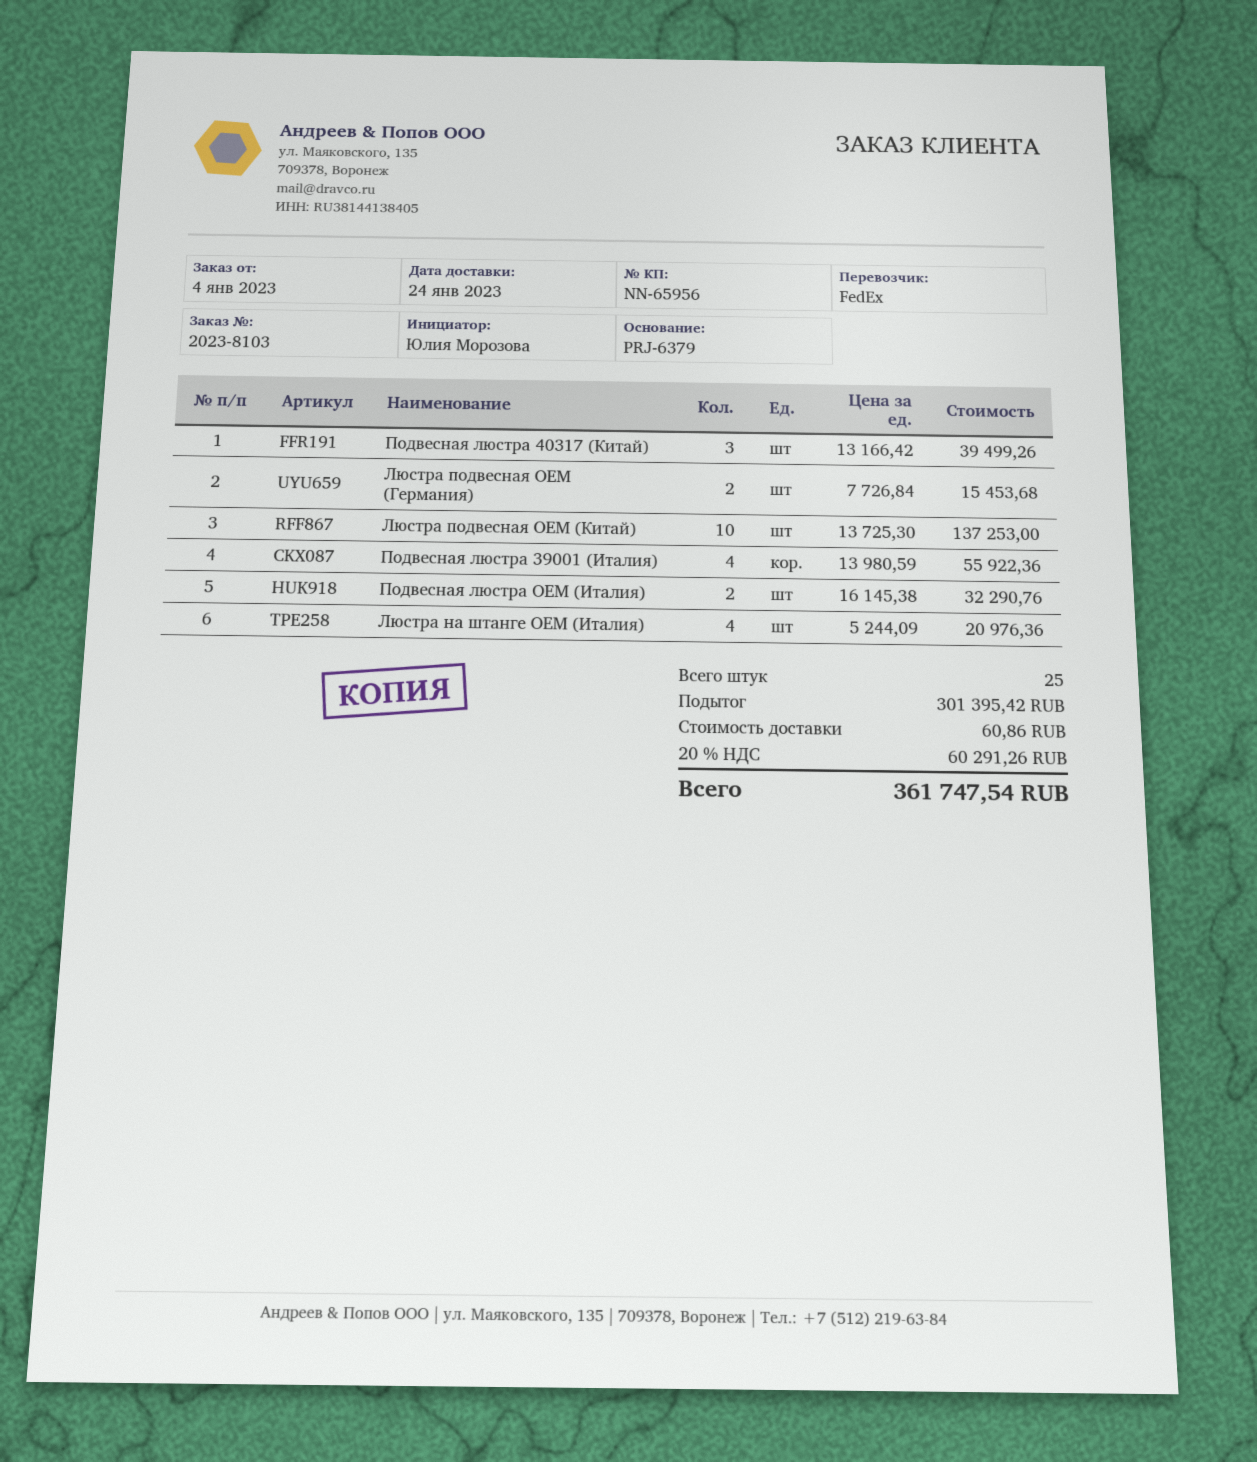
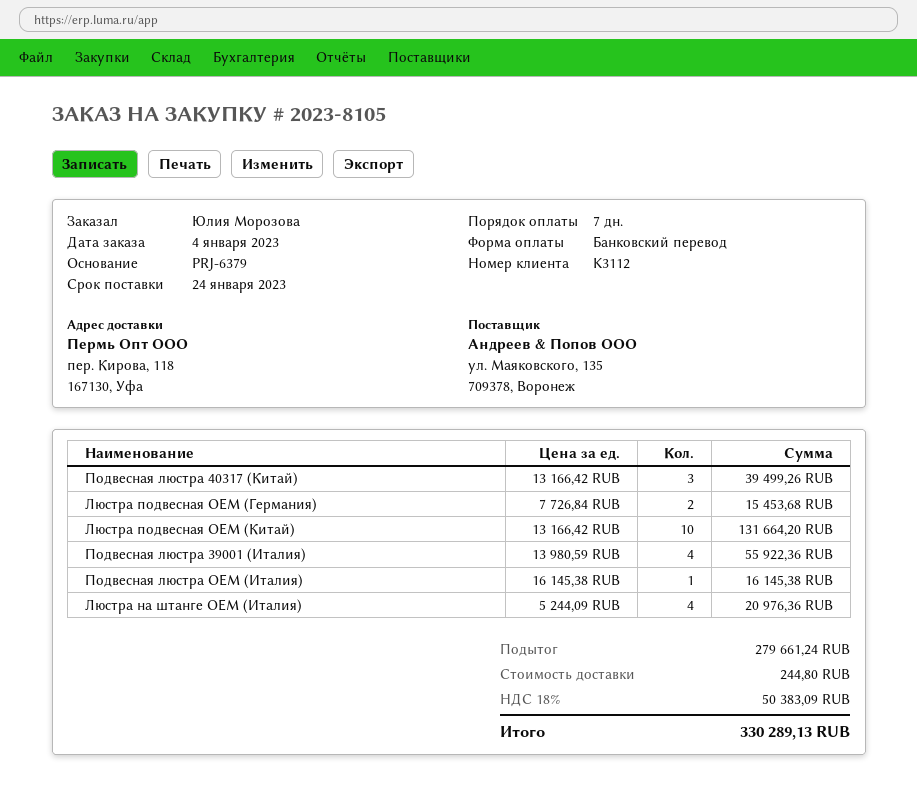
order number: 2023-8103 -> 2023-8105
Люстра подвесная OEM (Китай): 10 x 13725.30 = 137253.00 -> 10 x 13166.42 = 131664.20
Подвесная люстра OEM (Италия): 2 x 16145.38 = 32290.76 -> 1 x 16145.38 = 16145.38
subtotal: 301395.42 -> 279661.24
shipping: 60.86 -> 244.80
tax: 20% = 60291.26 -> 18% = 50383.09
total: 361747.54 -> 330289.13

